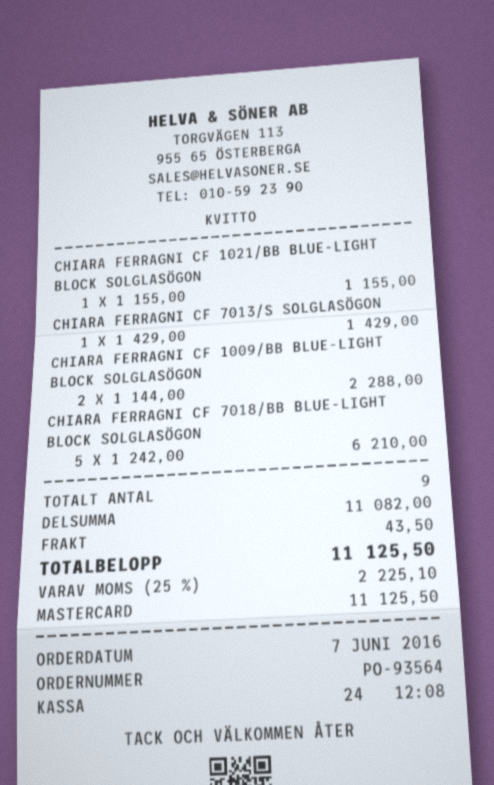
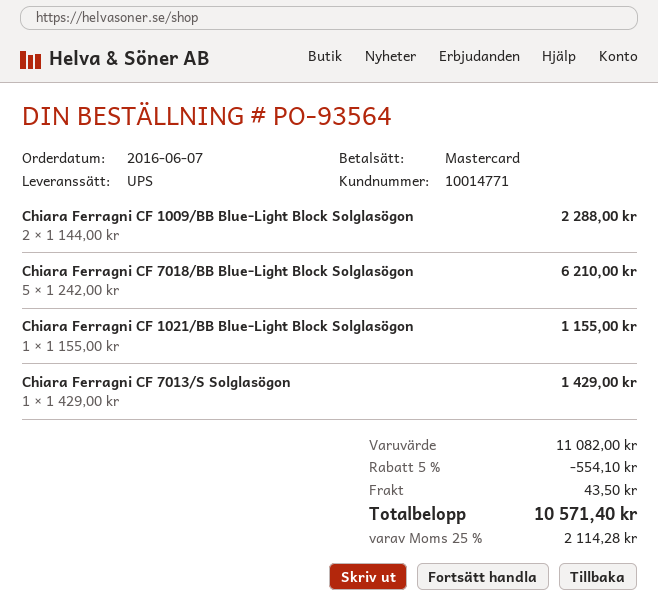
discount: none -> 5% = 554.10
tax: 25% = 2225.10 -> 25% = 2114.28
total: 11125.50 -> 10571.40

